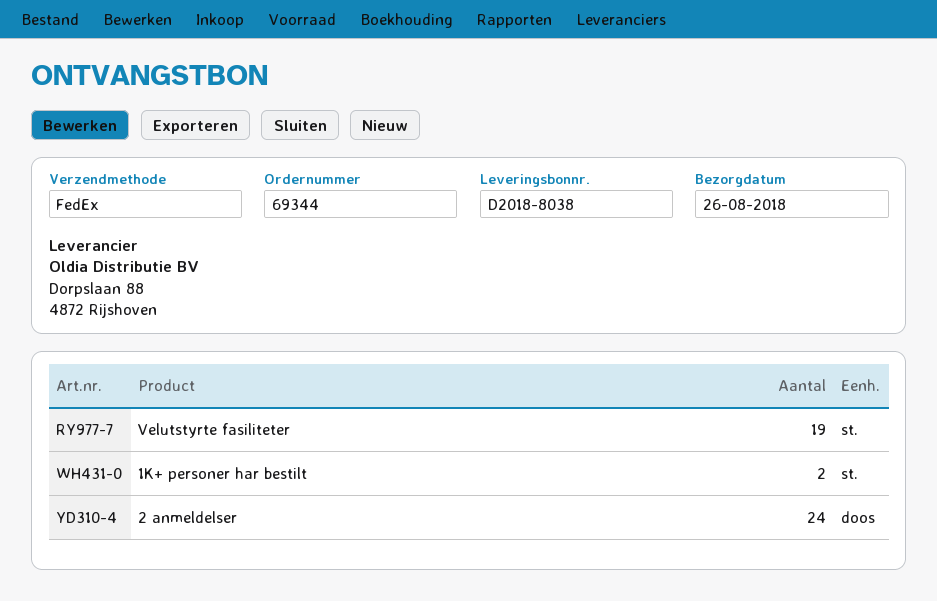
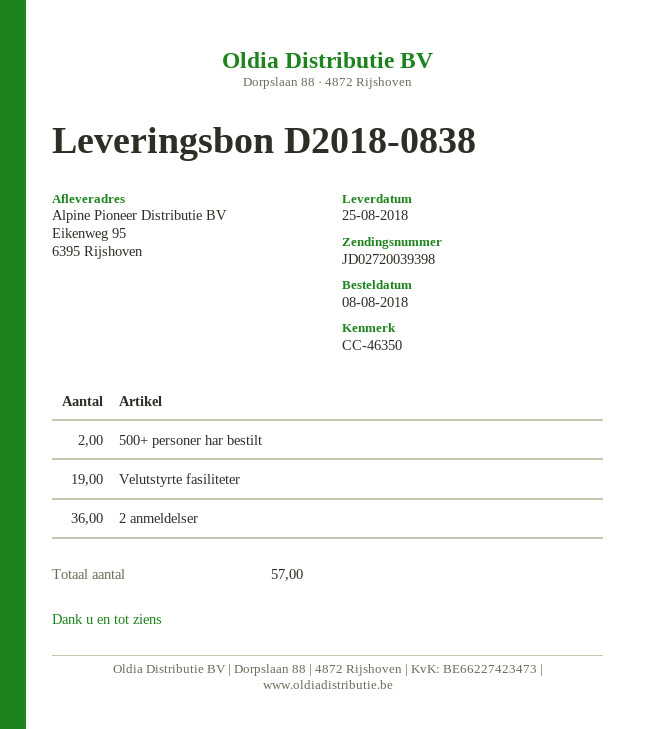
delivery note number: D2018-8038 -> D2018-0838
delivery date: 2018-08-26 -> 2018-08-25
1K+ personer har bestilt: 2 -> none
2 anmeldelser: 24 -> 36
500+ personer har bestilt: none -> 2

